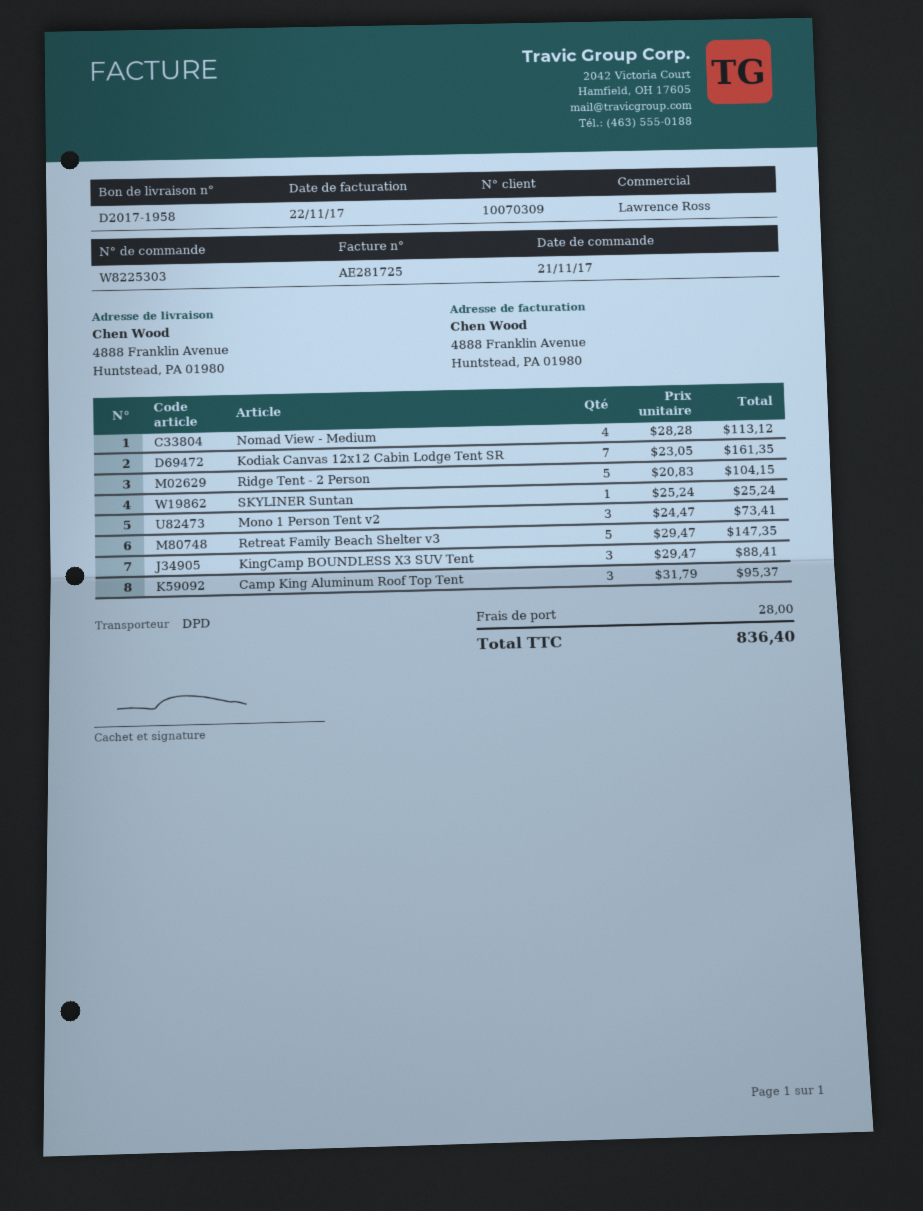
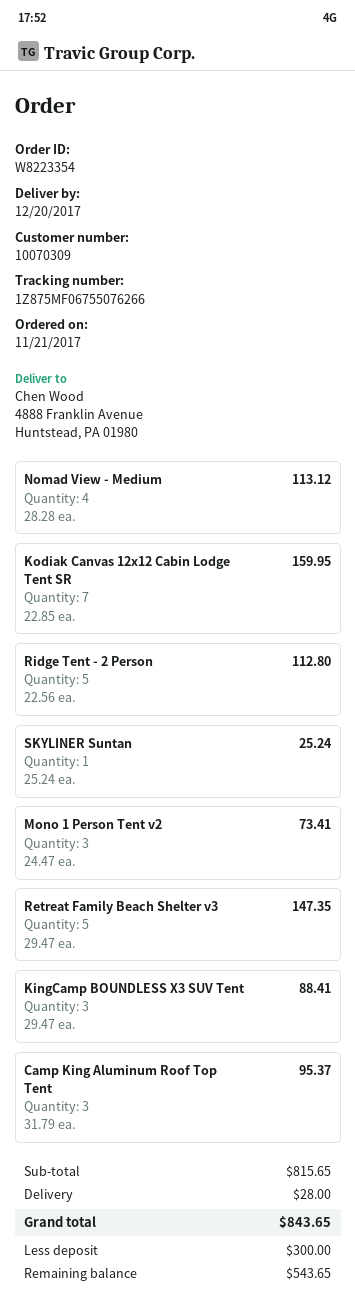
order number: W8225303 -> W8223354
Kodiak Canvas 12x12 Cabin Lodge Tent SR: 7 x 23.05 = 161.35 -> 7 x 22.85 = 159.95
Ridge Tent - 2 Person: 5 x 20.83 = 104.15 -> 5 x 22.56 = 112.80
total: 836.40 -> 843.65

